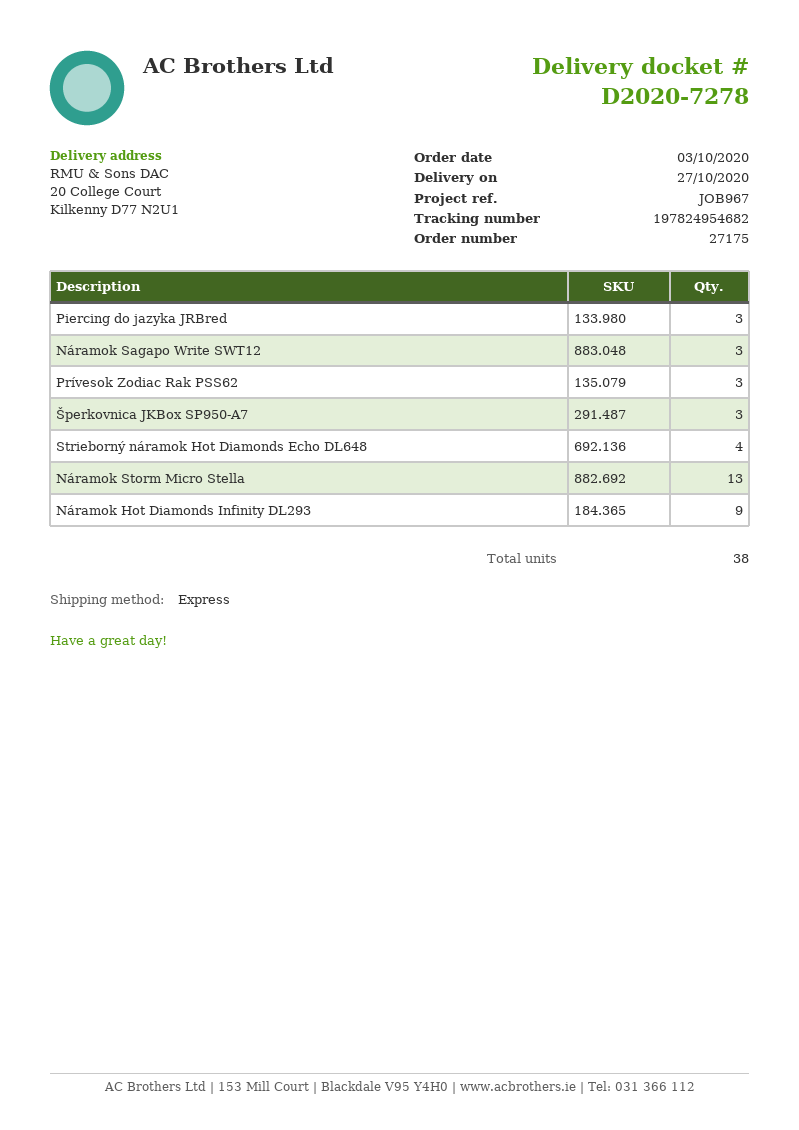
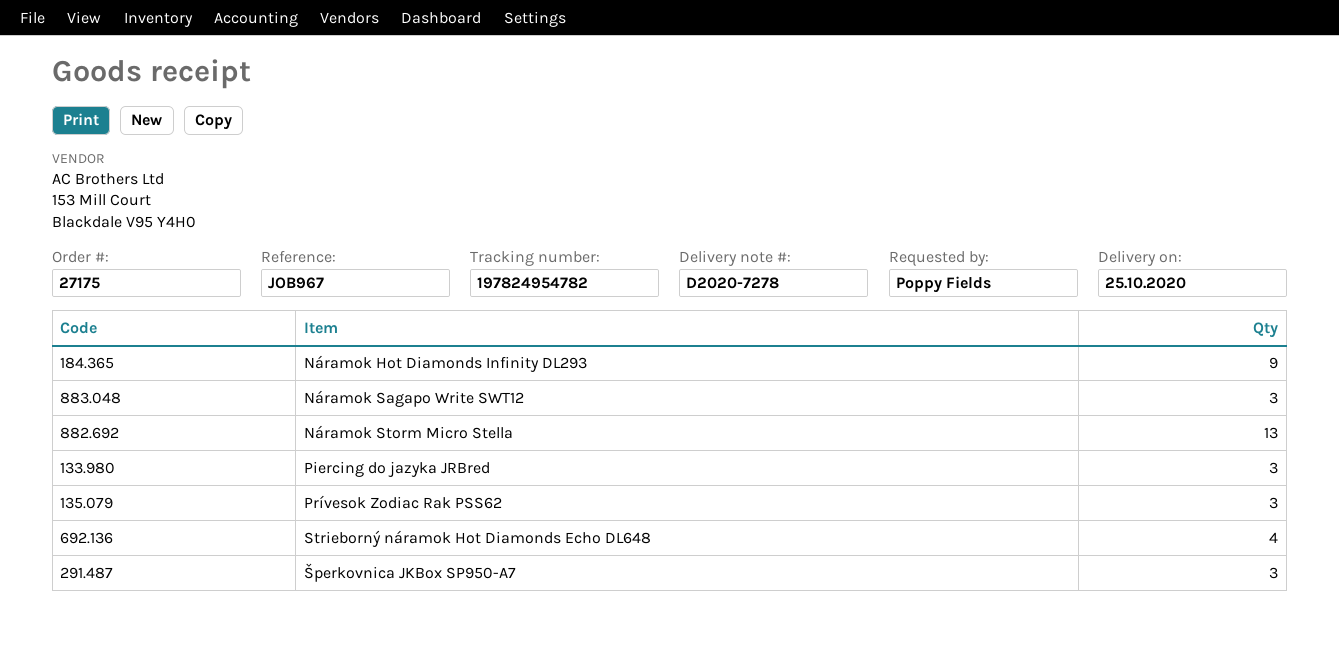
delivery date: 2020-10-27 -> 2020-10-25
tracking number: 197824954682 -> 197824954782

